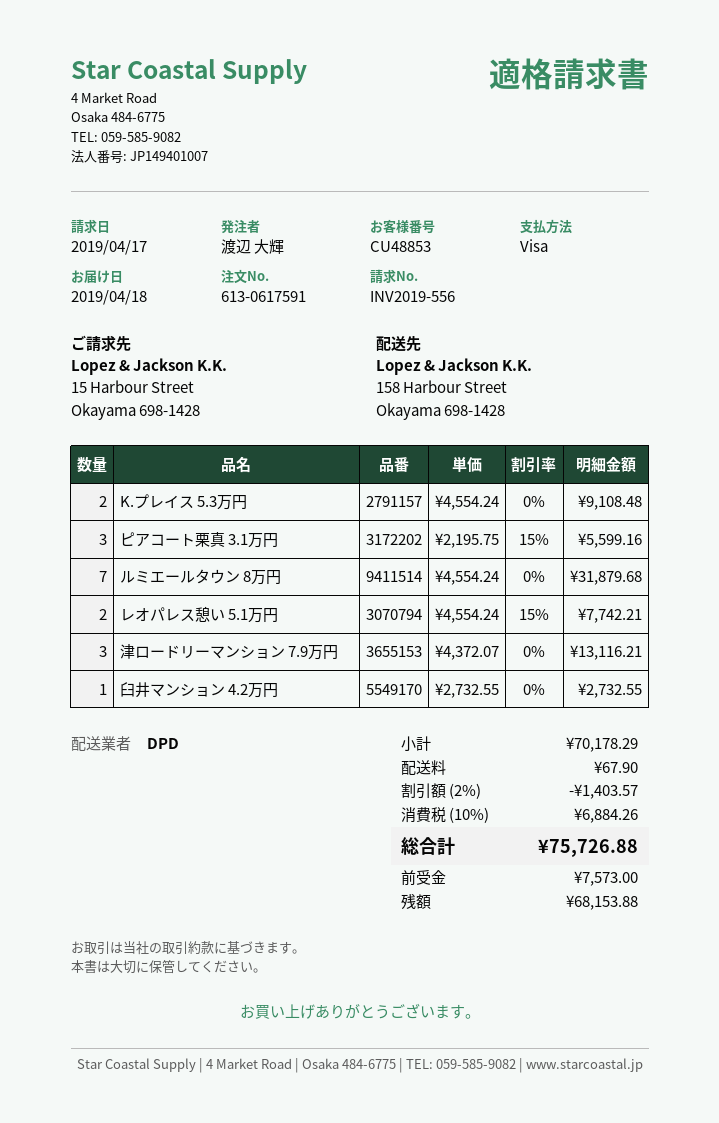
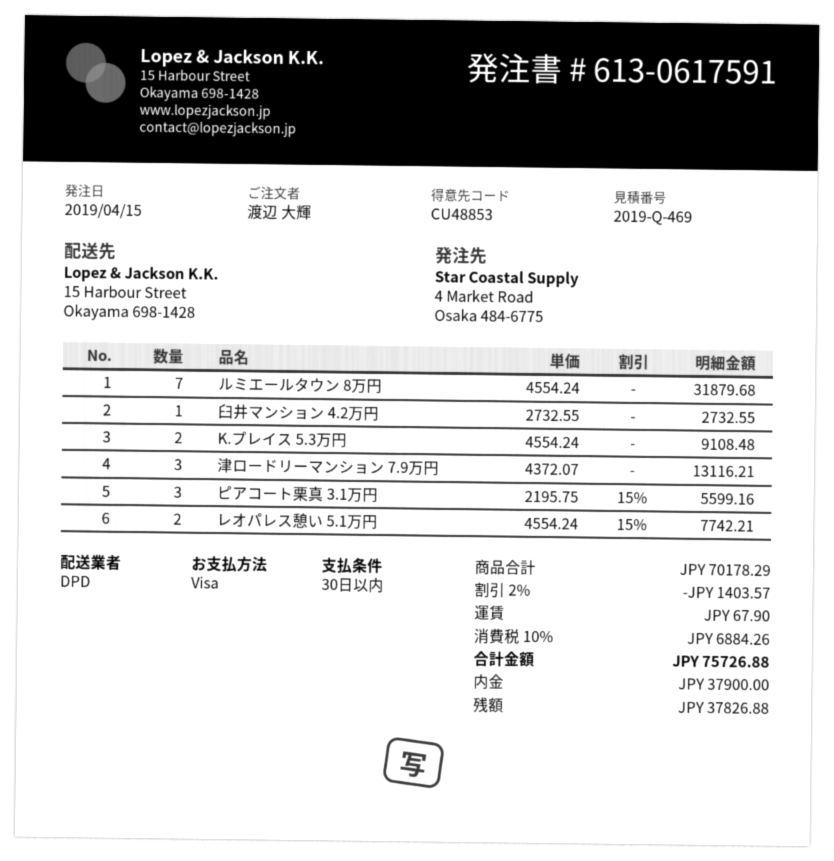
ship to: 158 Harbour Street, Okayama 698-1428 -> 15 Harbour Street, Okayama 698-1428
deposit: 7573.00 -> 37900.00
balance: 68153.88 -> 37826.88

